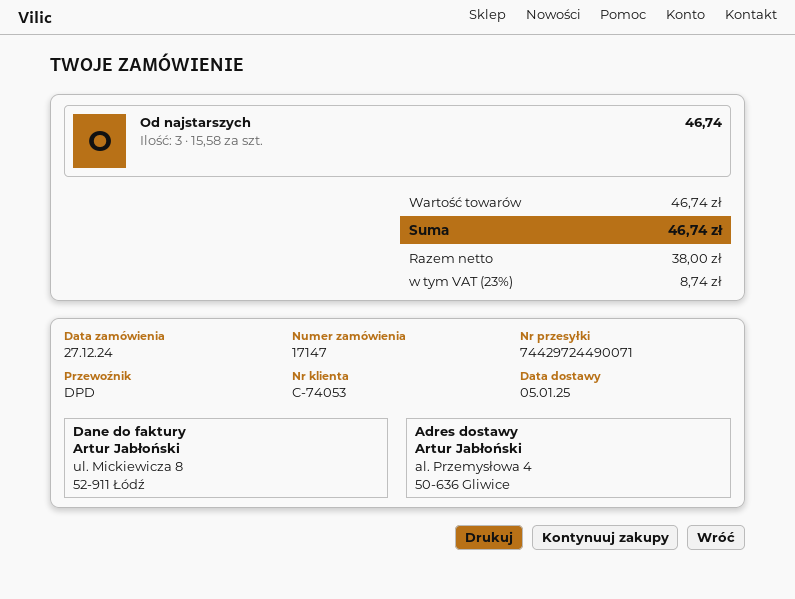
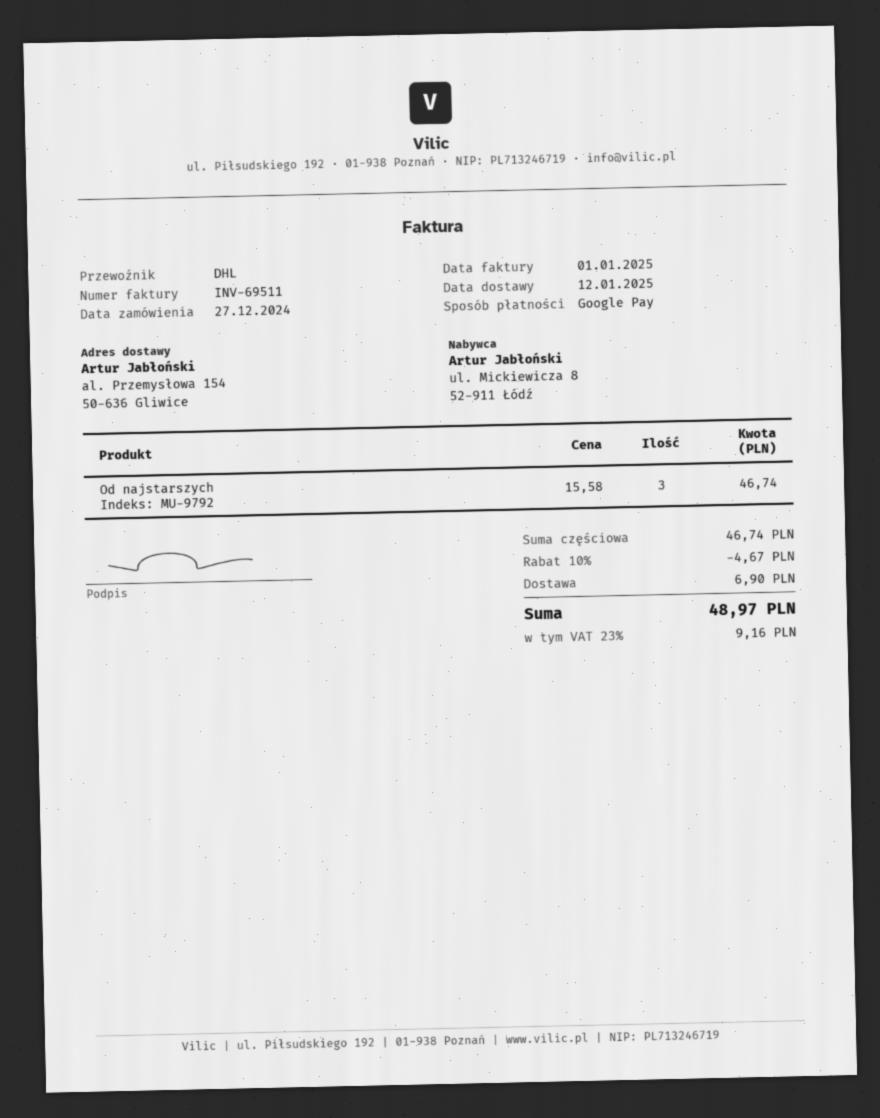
delivery date: 2025-01-05 -> 2025-01-12
shipping method: DPD -> DHL
ship to: al. Przemysłowa 4, 50-636 Gliwice -> al. Przemysłowa 154, 50-636 Gliwice
discount: none -> 10% = 4.67
shipping: none -> 6.90
tax: 23% = 8.74 -> 23% = 9.16
total: 46.74 -> 48.97

